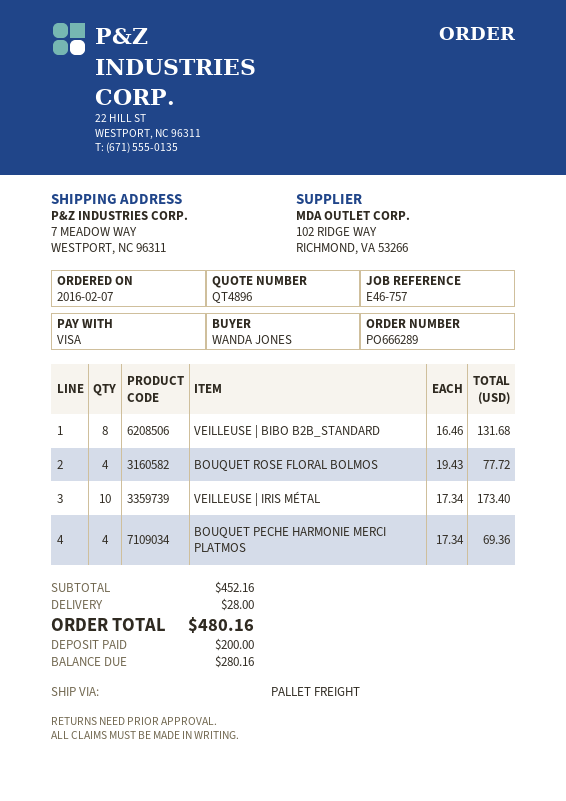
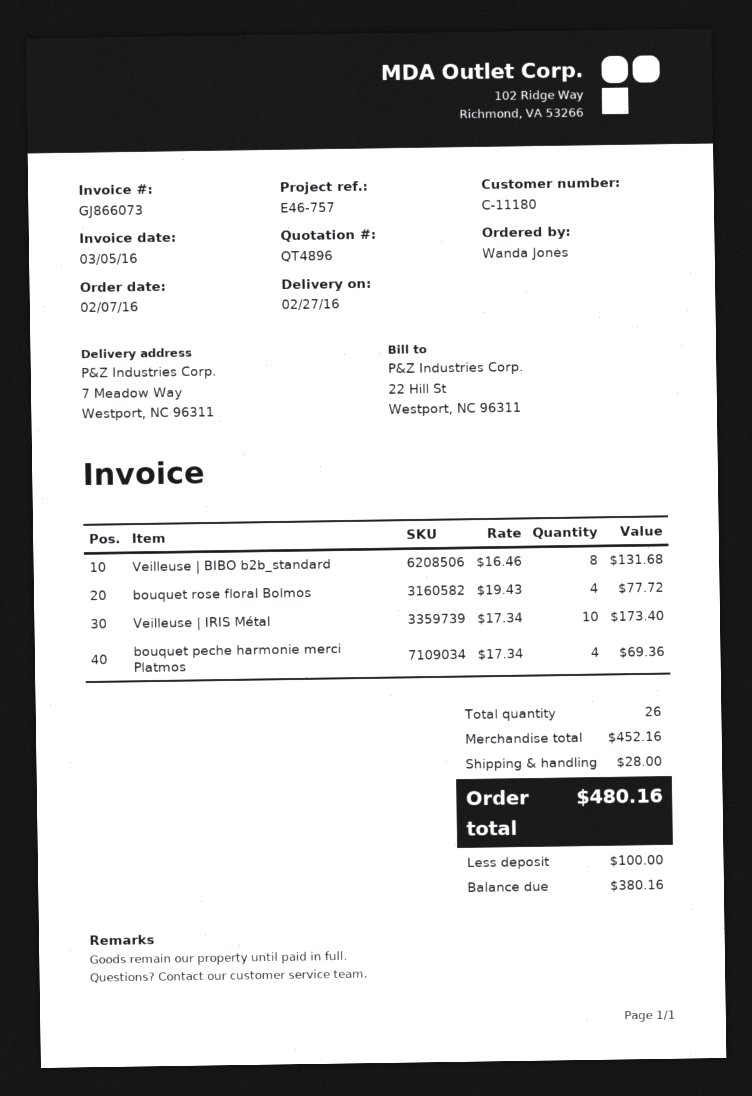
deposit: 200.00 -> 100.00
balance: 280.16 -> 380.16

